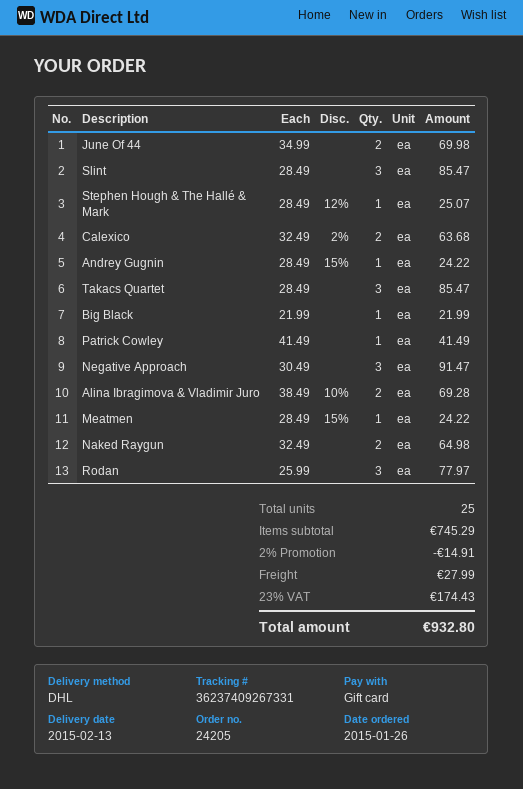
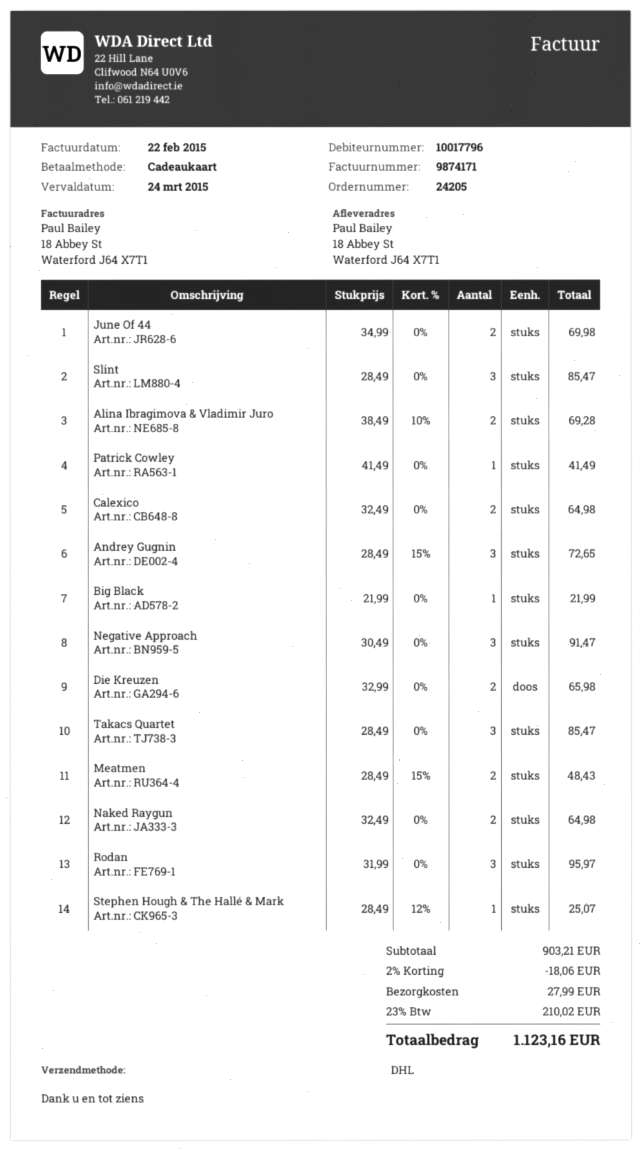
Calexico: 2 x 32.49 - 2% = 63.68 -> 2 x 32.49 = 64.98
Andrey Gugnin: 1 x 28.49 - 15% = 24.22 -> 3 x 28.49 - 15% = 72.65
Meatmen: 1 x 28.49 - 15% = 24.22 -> 2 x 28.49 - 15% = 48.43
Rodan: 3 x 25.99 = 77.97 -> 3 x 31.99 = 95.97
Die Kreuzen: none -> 2 x 32.99 = 65.98
subtotal: 745.29 -> 903.21
discount: 2% = 14.91 -> 2% = 18.06
tax: 23% = 174.43 -> 23% = 210.02
total: 932.80 -> 1123.16

